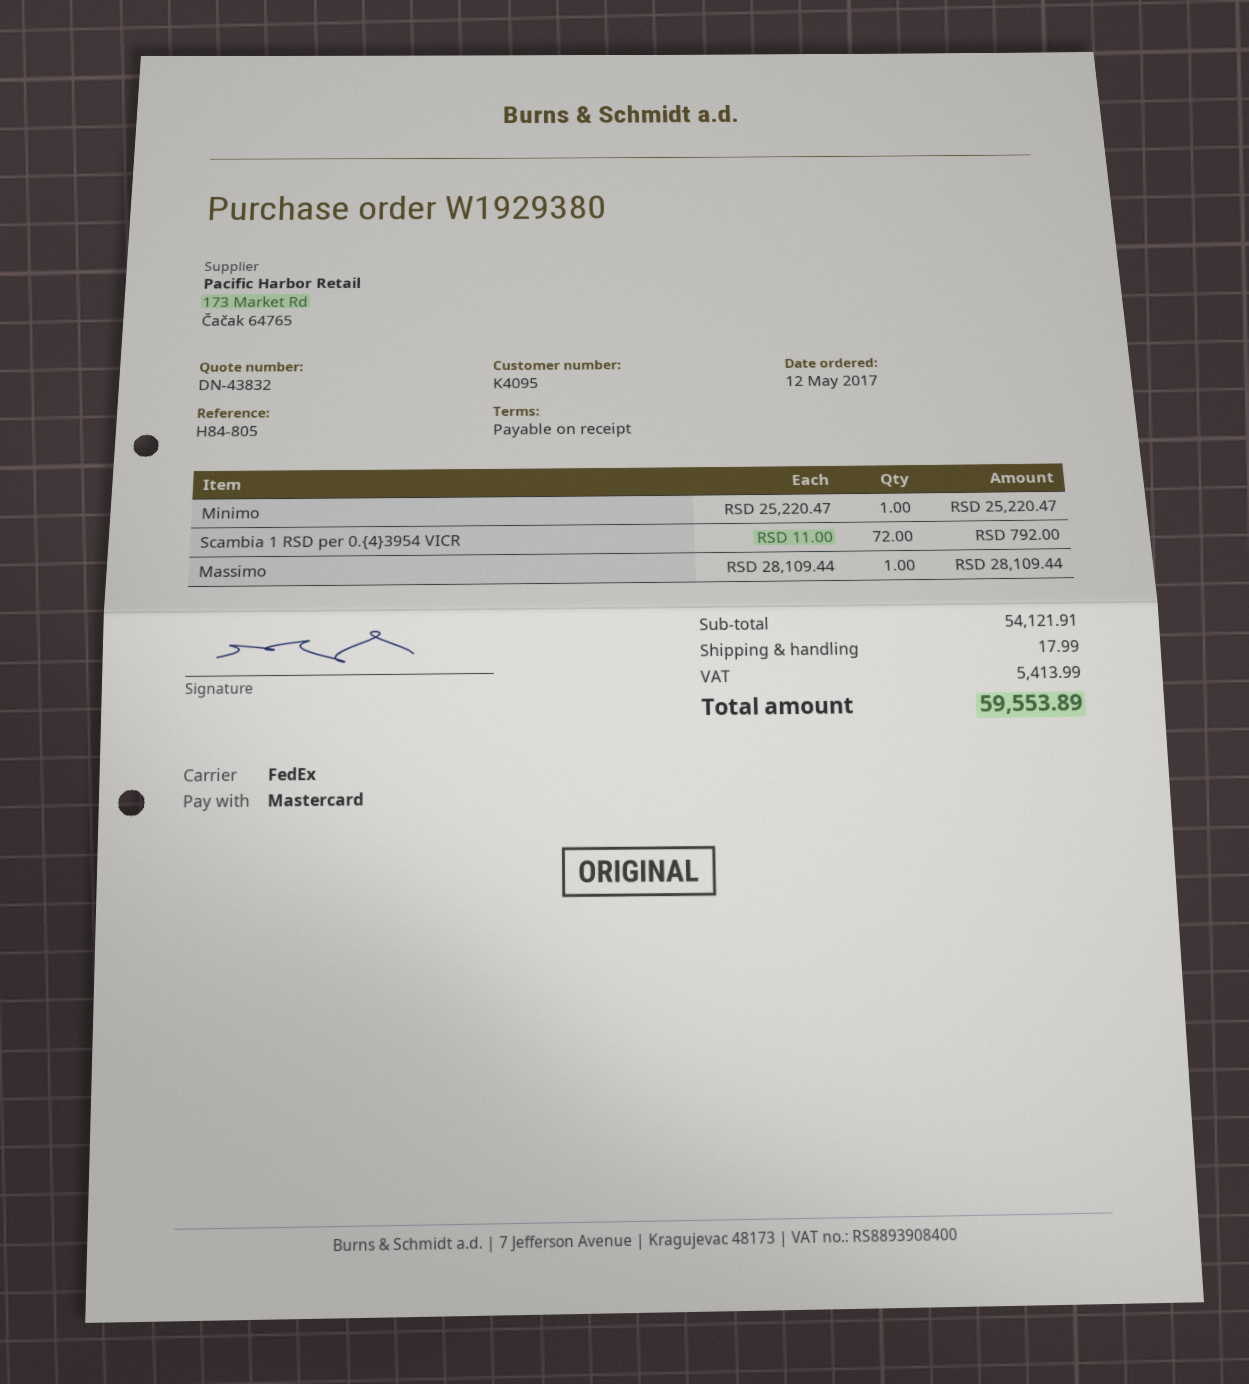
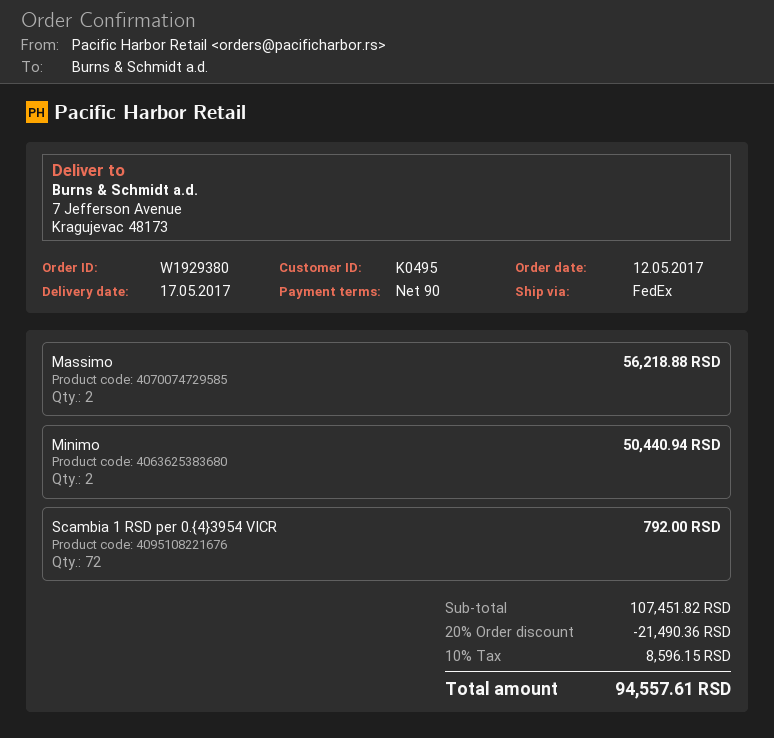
payment terms: on receipt -> 90 days
customer number: K4095 -> K0495
Minimo: 1 for 25220.47 -> 2 for 50440.94
Massimo: 1 for 28109.44 -> 2 for 56218.88
subtotal: 54121.91 -> 107451.82
discount: none -> 20% = 21490.36
shipping: 17.99 -> none
tax: 5413.99 -> 8596.15
total: 59553.89 -> 94557.61

